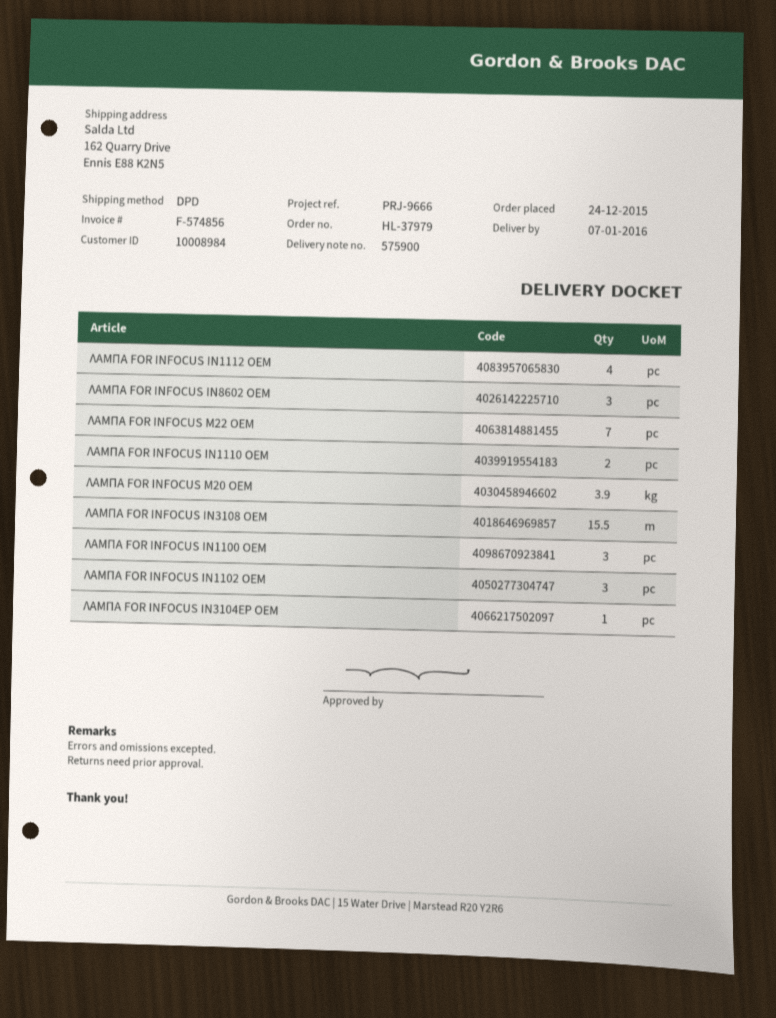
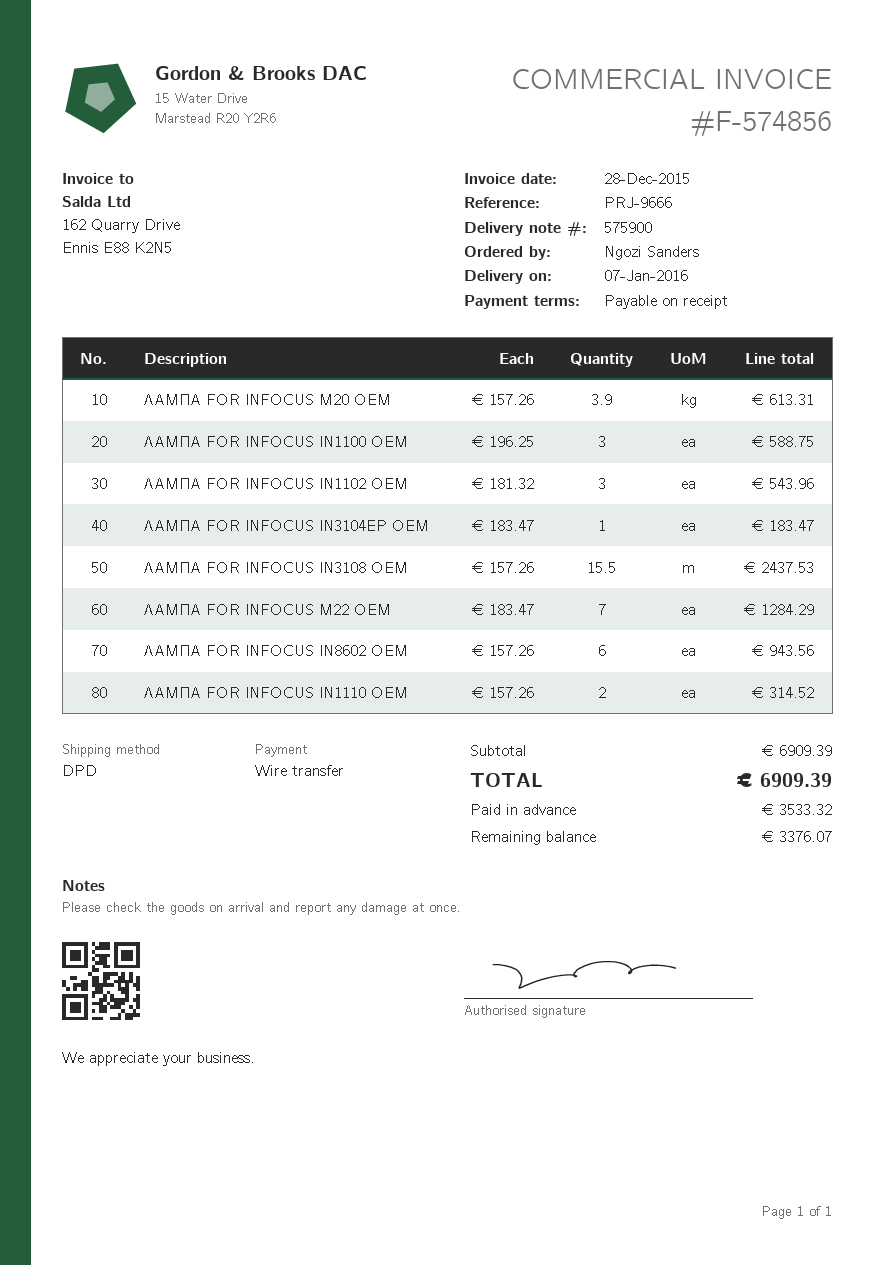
ΛΑΜΠΑ FOR INFOCUS IN1112 OEM: 4 -> none
ΛΑΜΠΑ FOR INFOCUS IN8602 OEM: 3 -> 6

